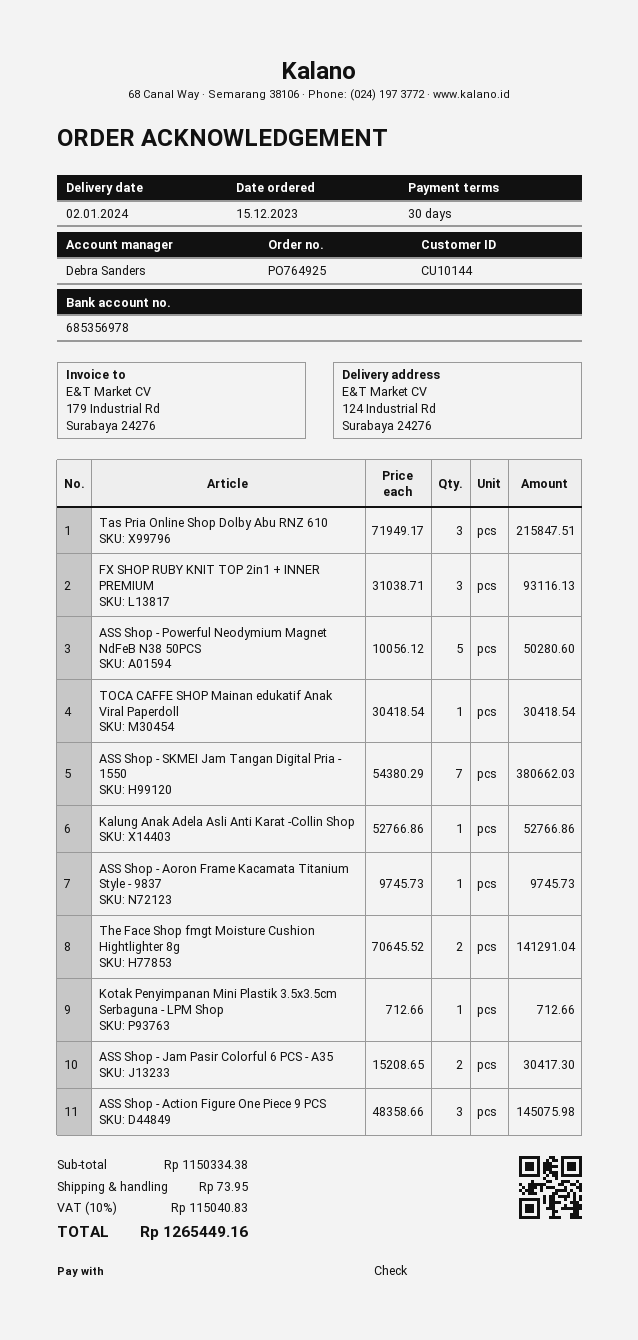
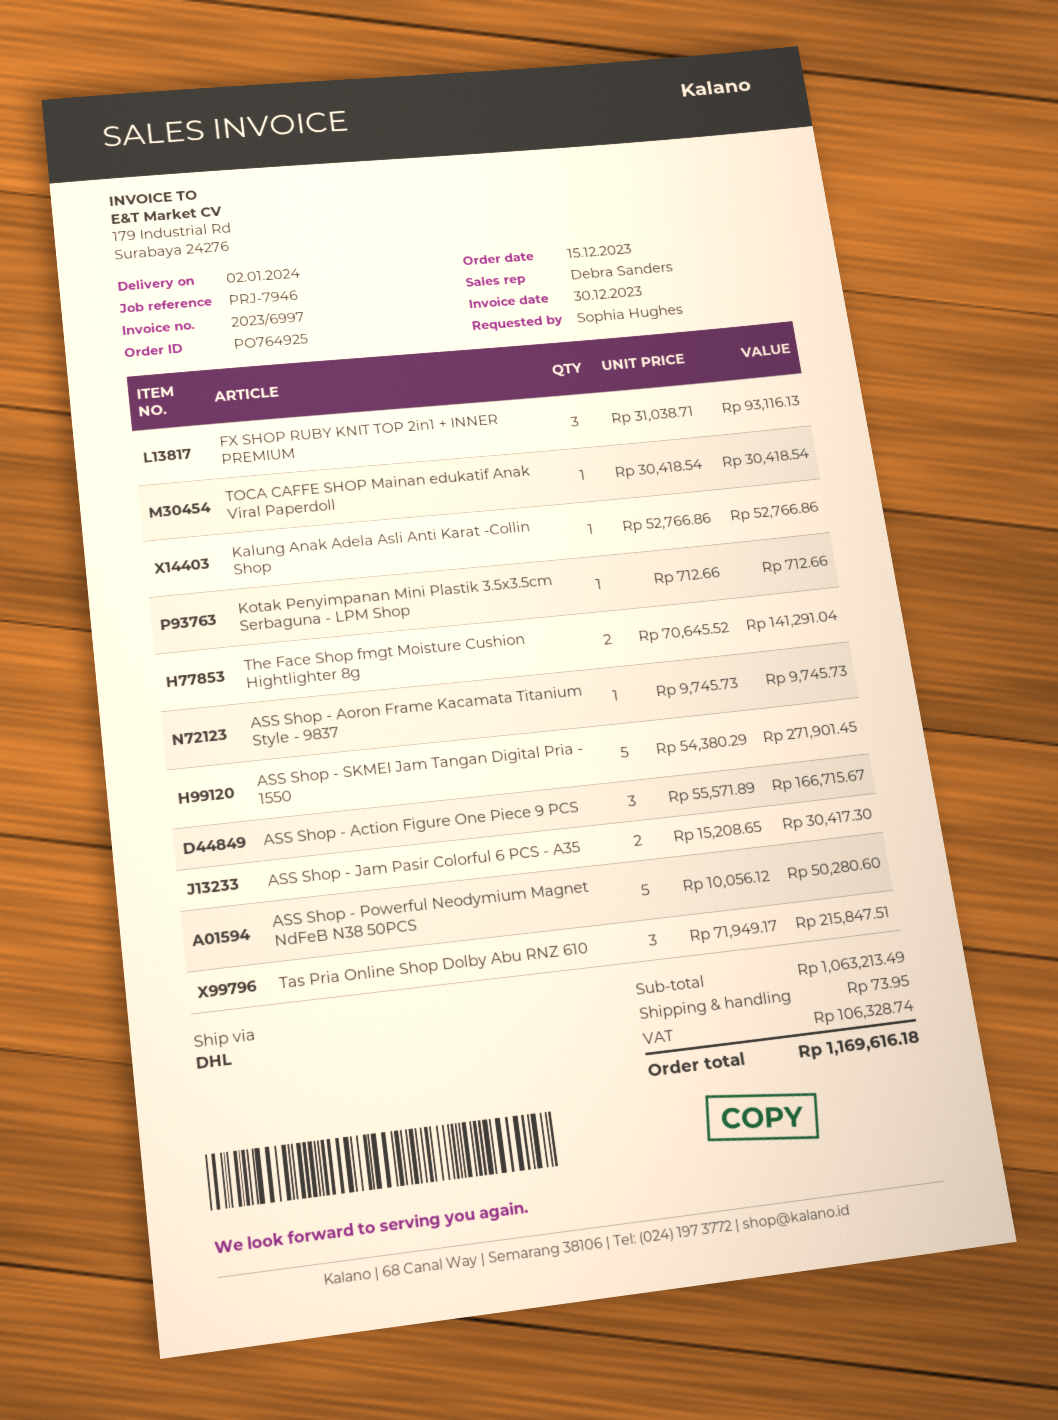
ASS Shop - SKMEI Jam Tangan Digital Pria - 1550: 7 x 54380.29 = 380662.03 -> 5 x 54380.29 = 271901.45
ASS Shop - Action Figure One Piece 9 PCS: 3 x 48358.66 = 145075.98 -> 3 x 55571.89 = 166715.67
subtotal: 1150334.38 -> 1063213.49
tax: 115040.83 -> 106328.74
total: 1265449.16 -> 1169616.18

